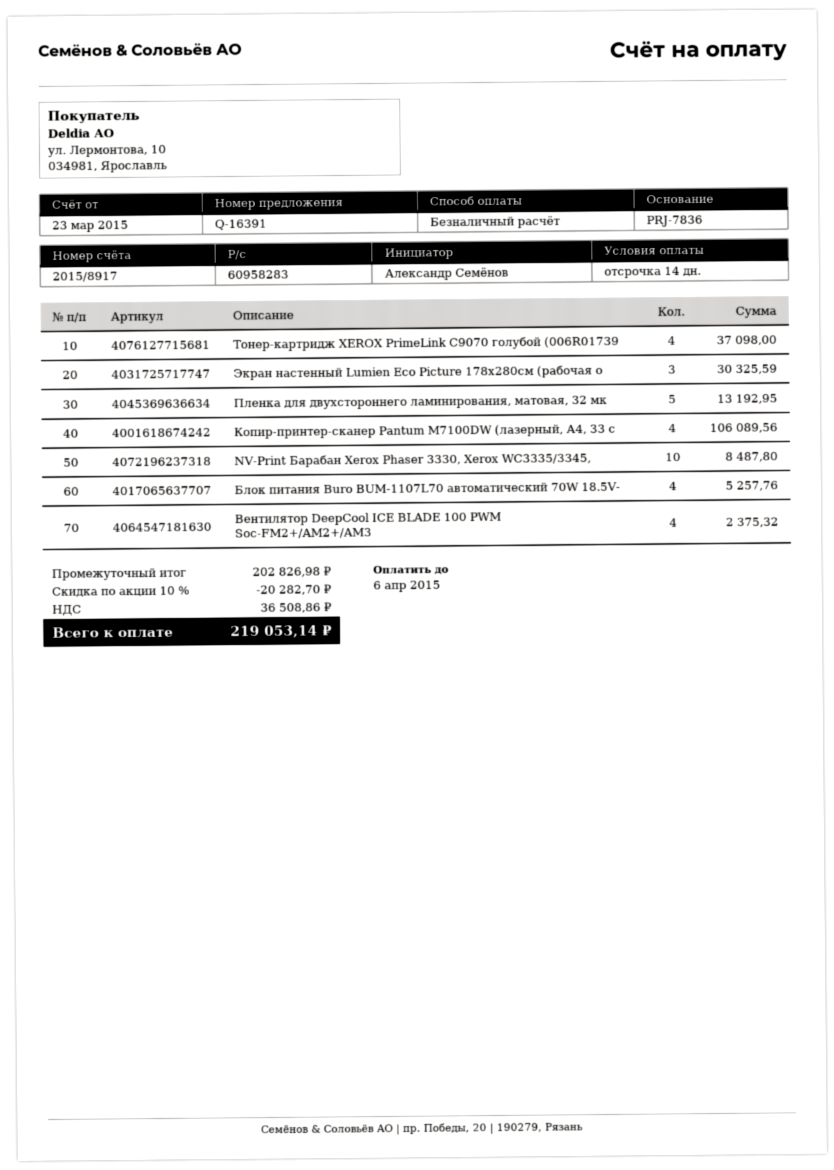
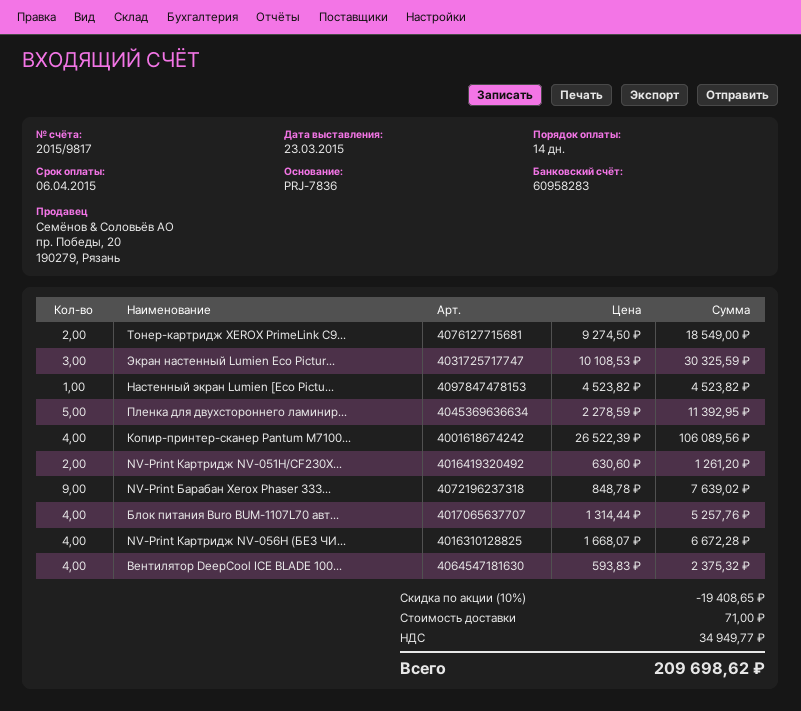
invoice number: 2015/8917 -> 2015/9817
Тонер-картридж XEROX PrimeLink C9070 голубой (006R01739: 4 for 37098.00 -> 2 for 18549.00
Пленка для двухстороннего ламинирования, матовая, 32 мк: 5 for 13192.95 -> 5 for 11392.95
NV-Print Барабан Xerox Phaser 3330, Xerox WC3335/3345,: 10 for 8487.80 -> 9 for 7639.02
Настенный экран Lumien [Eco Pictu...: none -> 1 for 4523.82
NV-Print Картридж NV-051H/CF230X...: none -> 2 for 1261.20
NV-Print Картридж NV-056H (БЕЗ ЧИ...: none -> 4 for 6672.28
discount: 10% = 20282.70 -> 10% = 19408.65
shipping: none -> 71.00
tax: 36508.86 -> 34949.77
total: 219053.14 -> 209698.62

